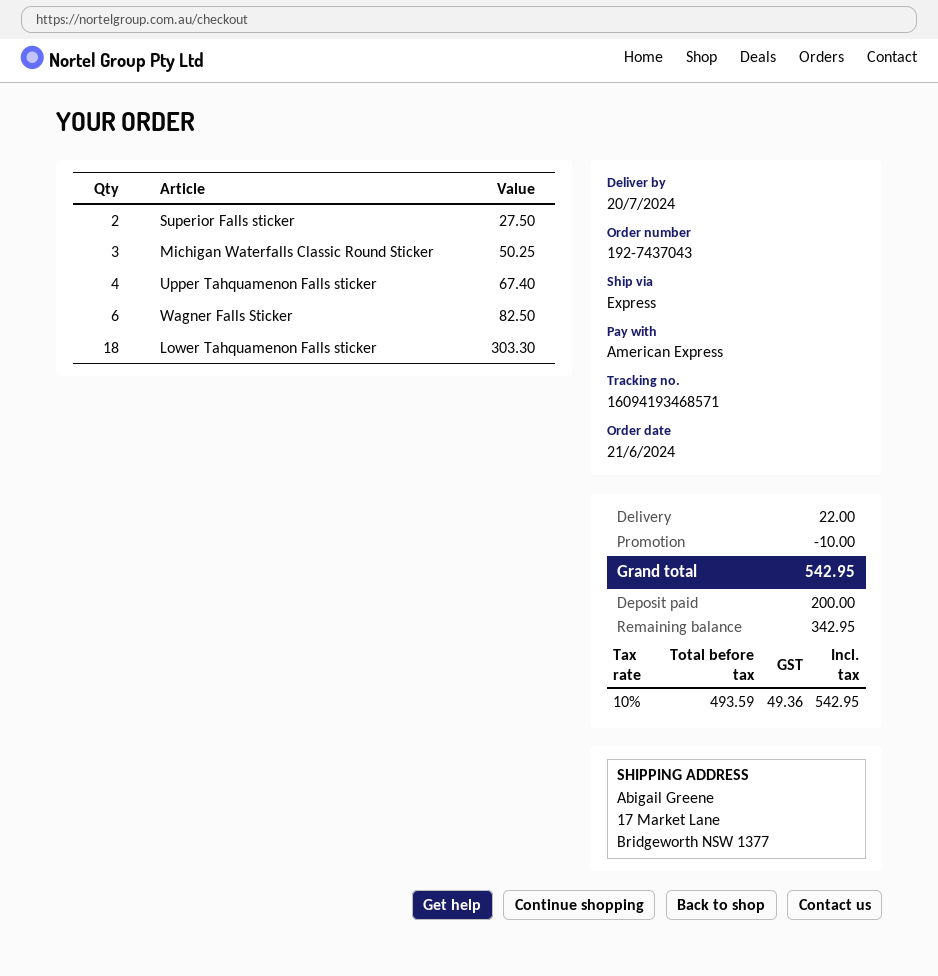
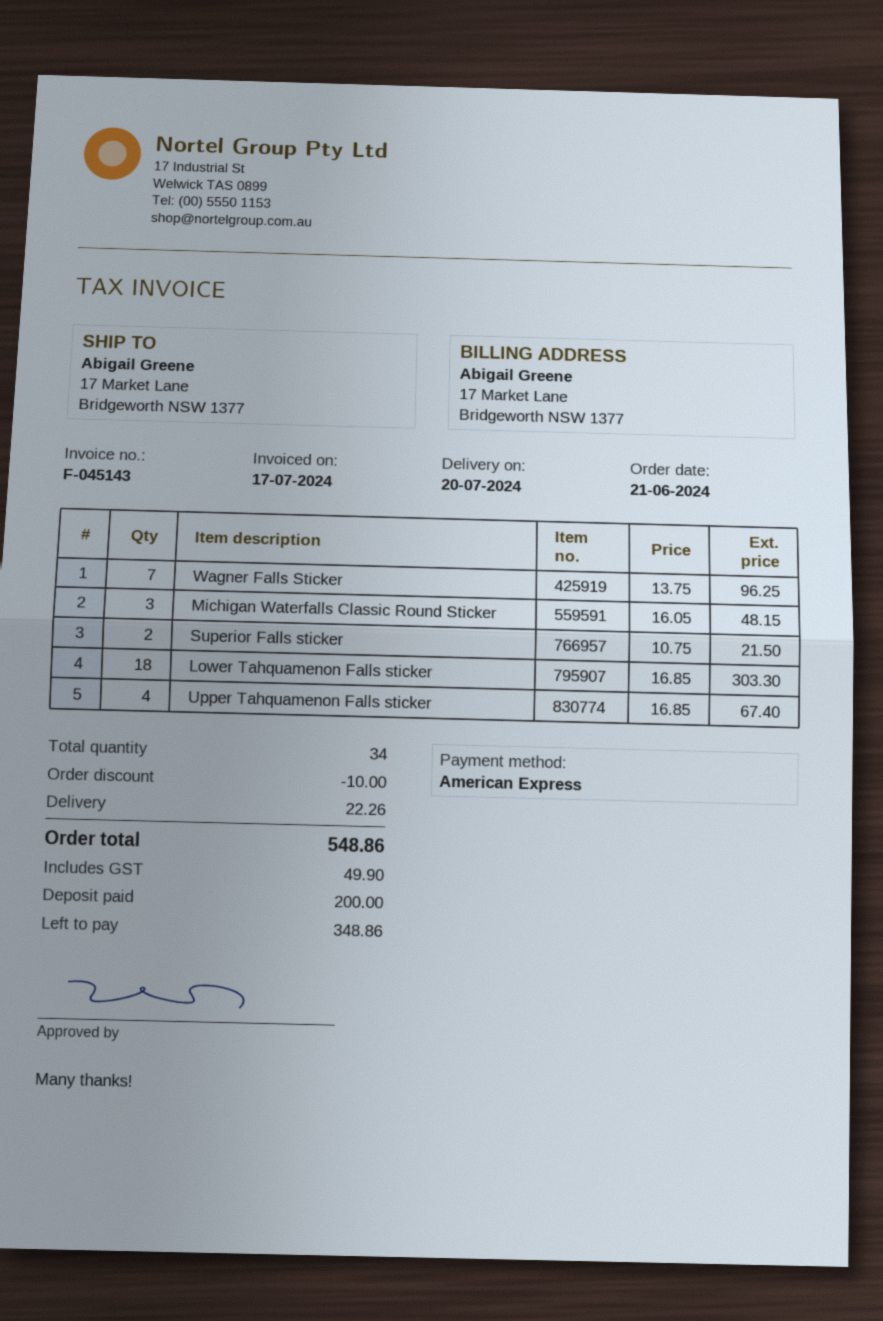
Superior Falls sticker: 2 for 27.50 -> 2 for 21.50
Michigan Waterfalls Classic Round Sticker: 3 for 50.25 -> 3 for 48.15
Wagner Falls Sticker: 6 for 82.50 -> 7 for 96.25
shipping: 22.00 -> 22.26
tax: 49.36 -> 49.90
total: 542.95 -> 548.86
balance: 342.95 -> 348.86

